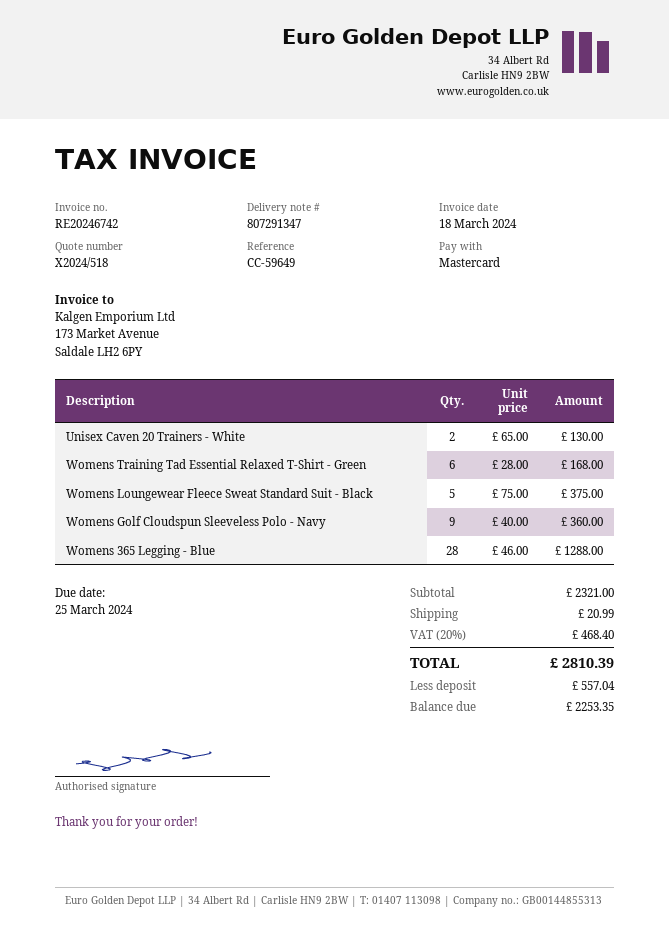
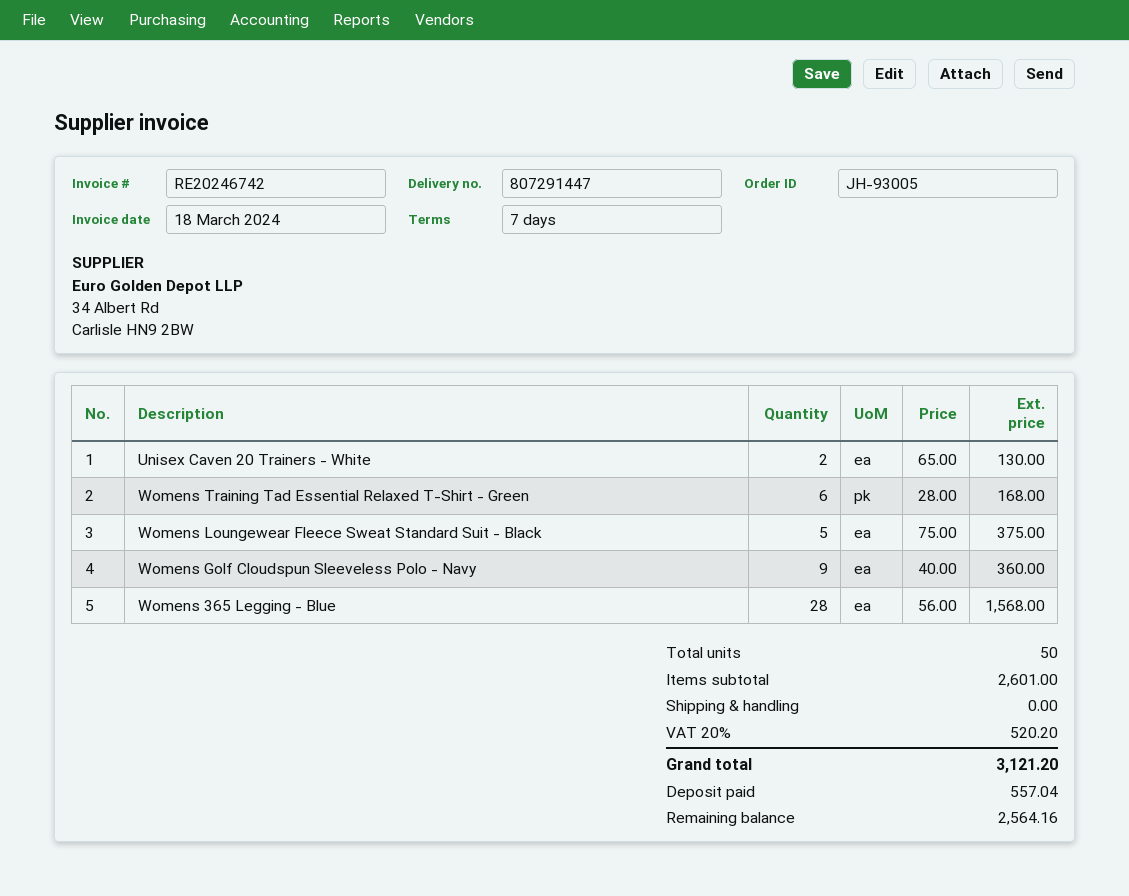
delivery note number: 807291347 -> 807291447
Womens 365 Legging - Blue: 28 x 46.00 = 1288.00 -> 28 x 56.00 = 1568.00
subtotal: 2321.00 -> 2601.00
shipping: 20.99 -> 0.00
tax: 20% = 468.40 -> 20% = 520.20
total: 2810.39 -> 3121.20
balance: 2253.35 -> 2564.16

